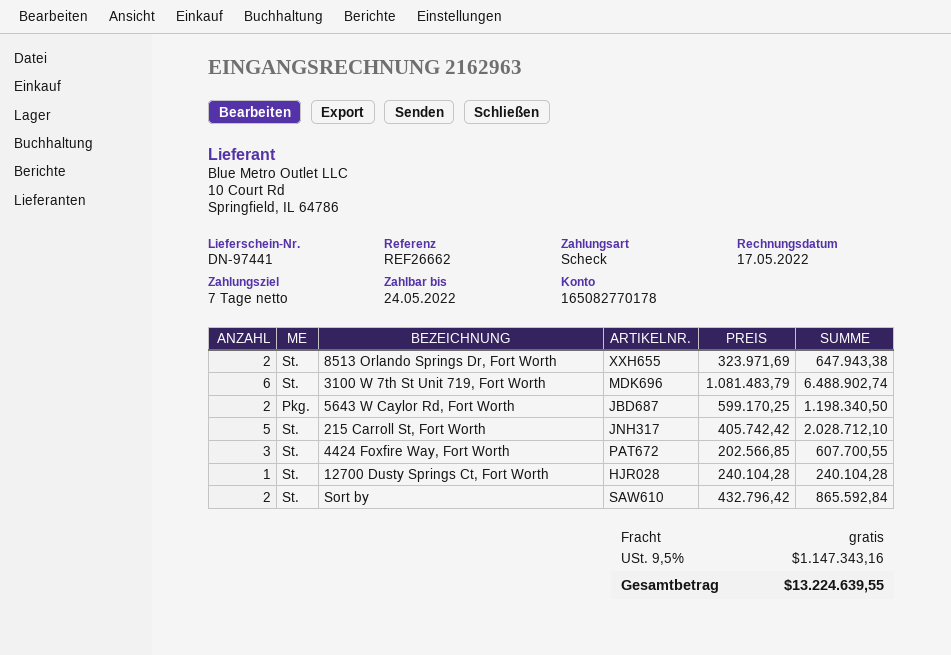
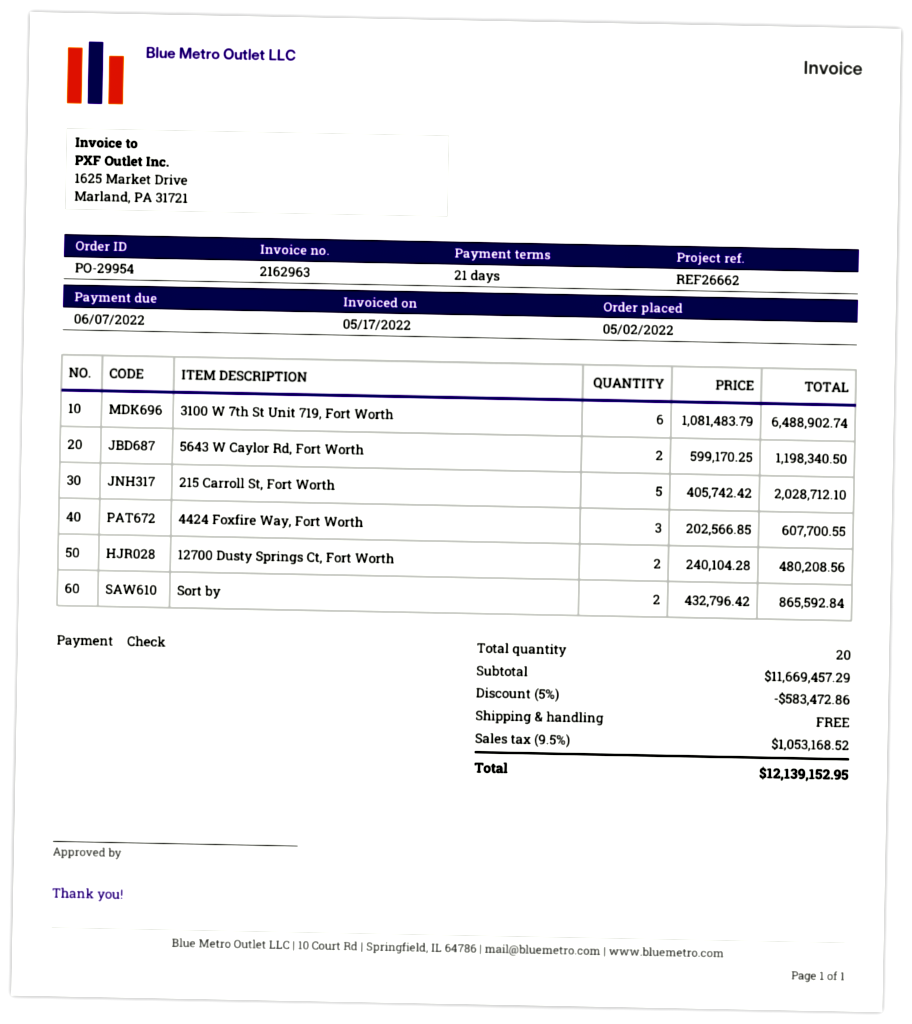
payment terms: 7 days -> 21 days
due date: 2022-05-24 -> 2022-06-07
8513 Orlando Springs Dr, Fort Worth: 2 x 323971.69 = 647943.38 -> none
12700 Dusty Springs Ct, Fort Worth: 1 x 240104.28 = 240104.28 -> 2 x 240104.28 = 480208.56
discount: none -> 5% = 583472.86
tax: 9.5% = 1147343.16 -> 9.5% = 1053168.52
total: 13224639.55 -> 12139152.95

